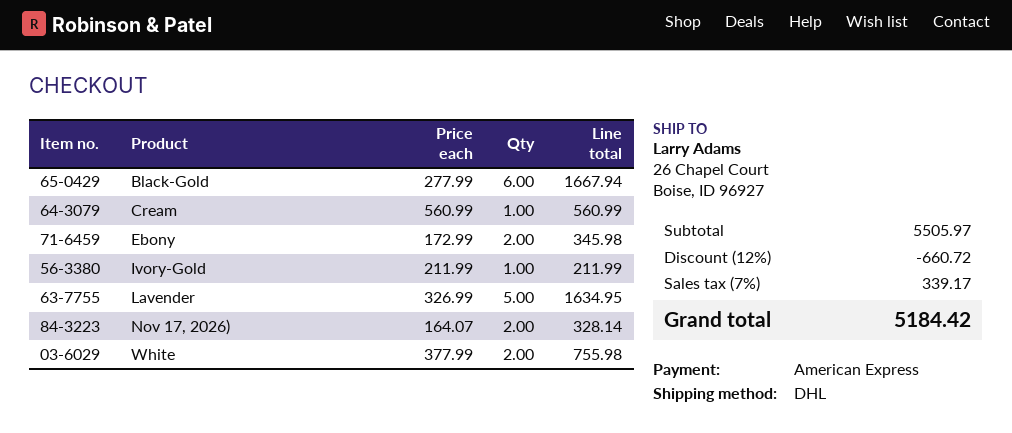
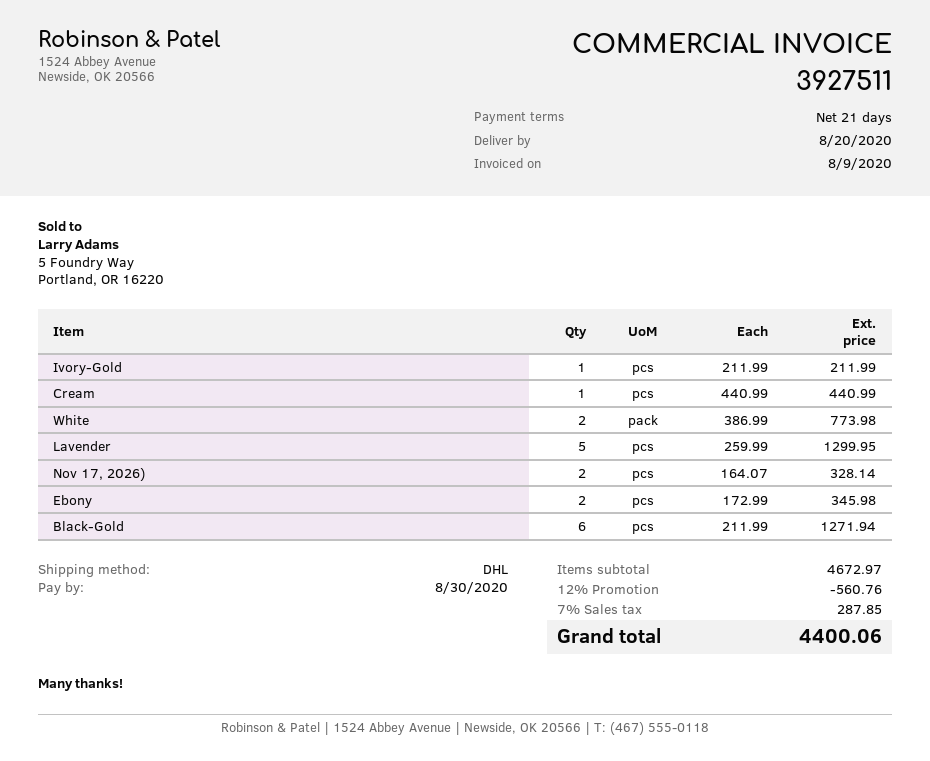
Black-Gold: 6 x 277.99 = 1667.94 -> 6 x 211.99 = 1271.94
Cream: 1 x 560.99 = 560.99 -> 1 x 440.99 = 440.99
Lavender: 5 x 326.99 = 1634.95 -> 5 x 259.99 = 1299.95
White: 2 x 377.99 = 755.98 -> 2 x 386.99 = 773.98
subtotal: 5505.97 -> 4672.97
discount: 12% = 660.72 -> 12% = 560.76
tax: 7% = 339.17 -> 7% = 287.85
total: 5184.42 -> 4400.06

